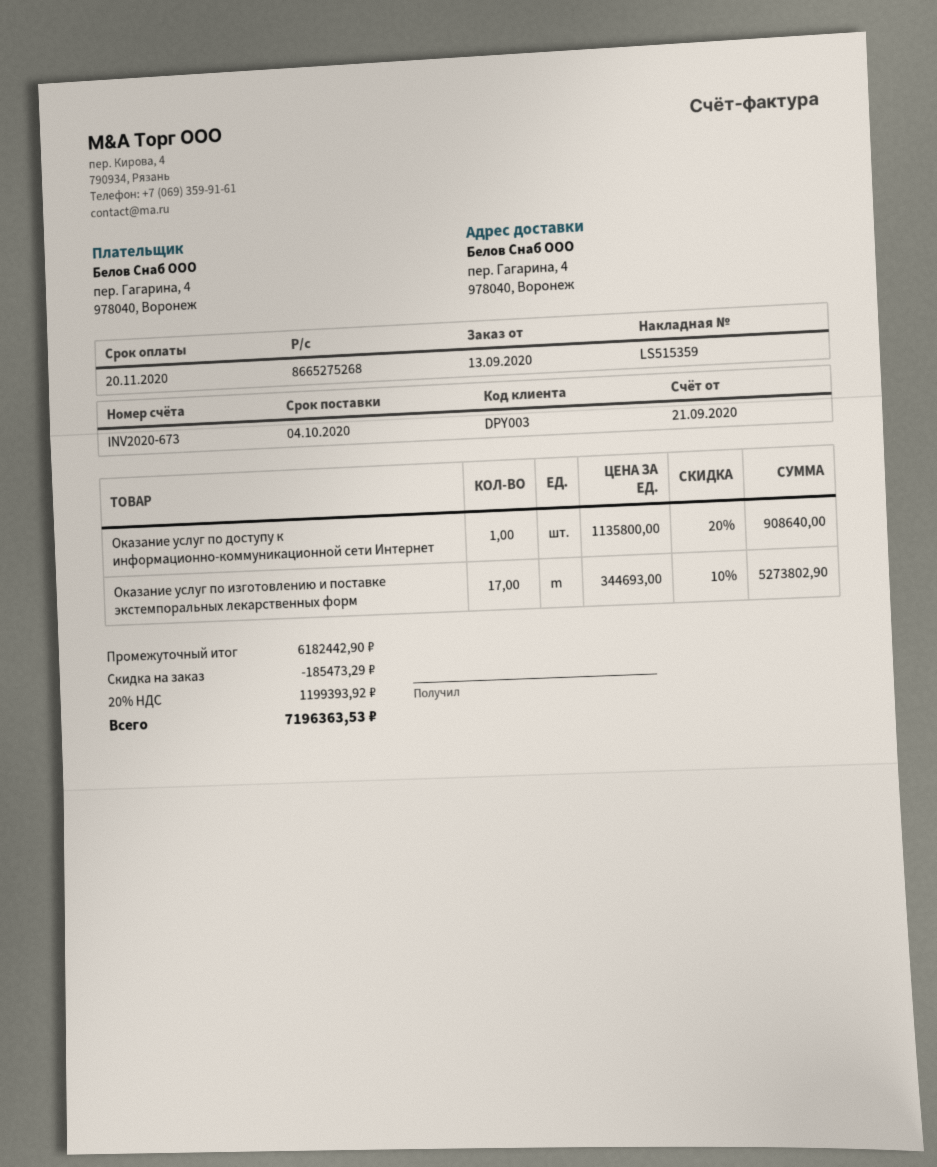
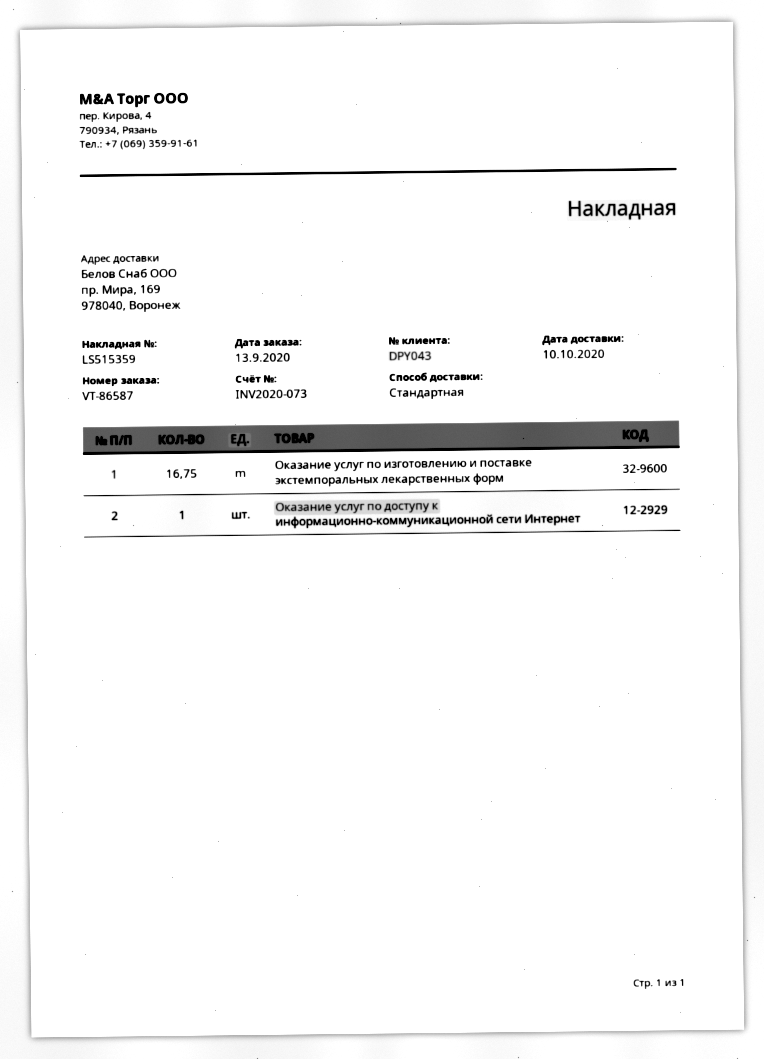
delivery date: 2020-10-04 -> 2020-10-10
invoice number: INV2020-673 -> INV2020-073
customer number: DPY003 -> DPY043
ship to: пер. Гагарина, 4, 978040, Воронеж -> пр. Мира, 169, 978040, Воронеж
Оказание услуг по изготовлению и поставке экстемпоральных лекарственных форм: 17 -> 16.75

